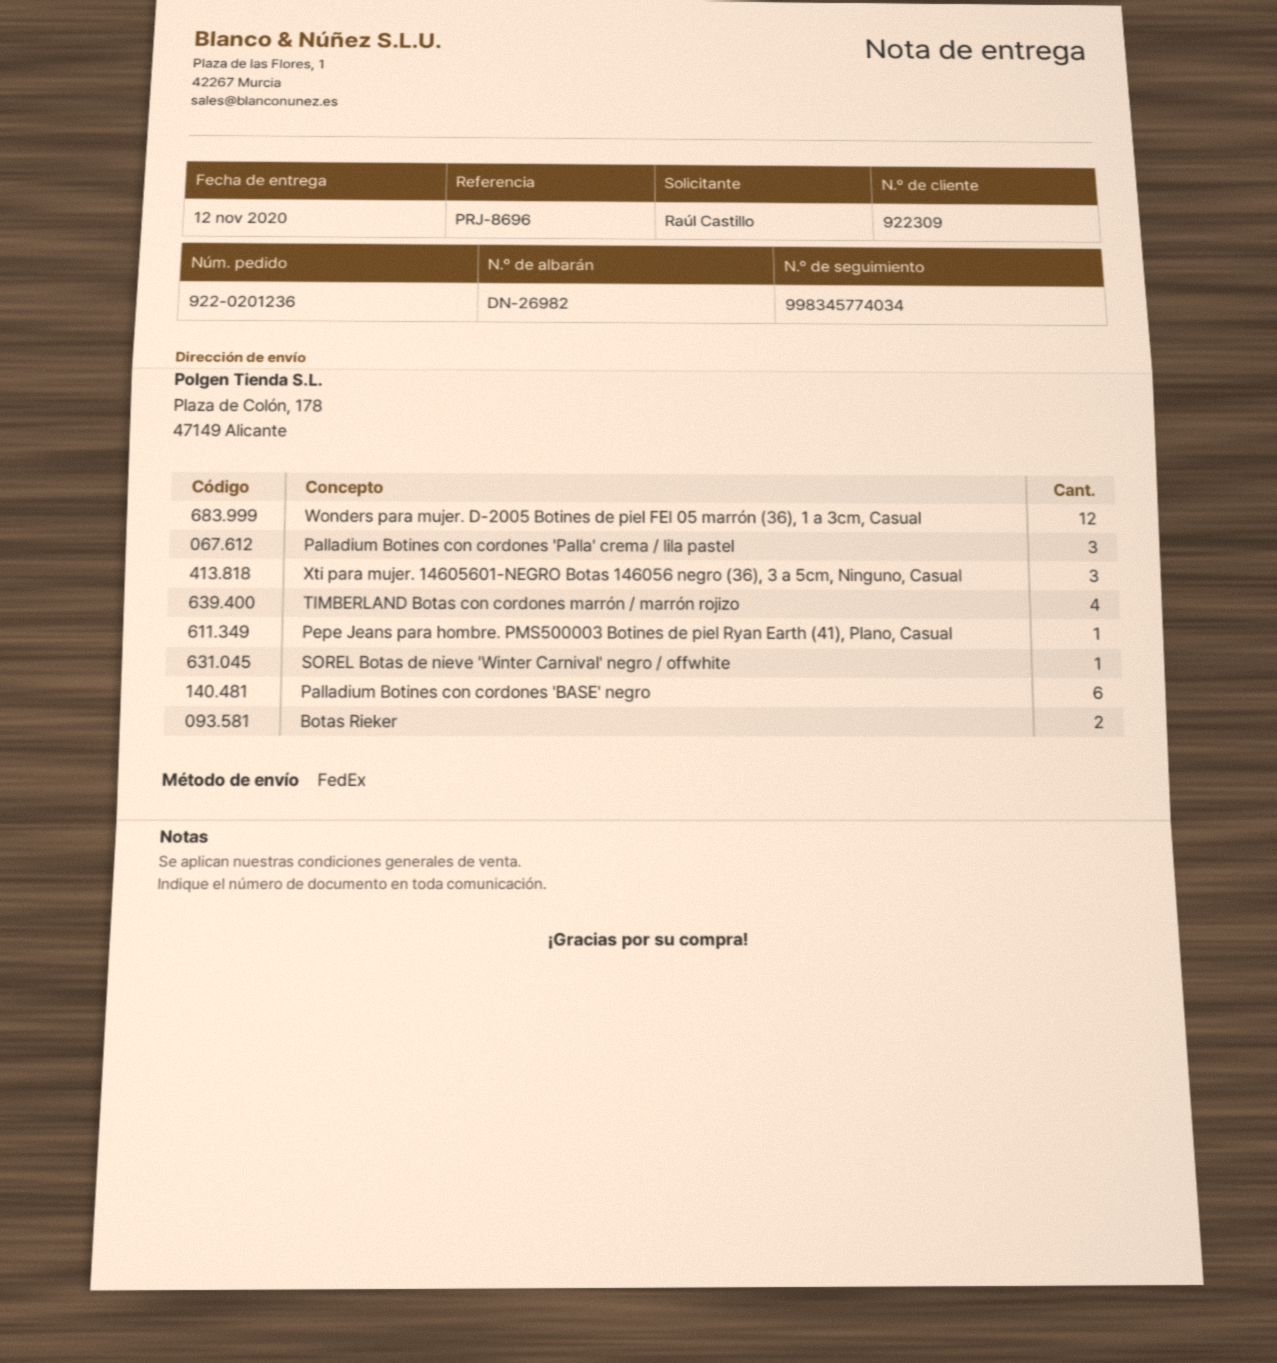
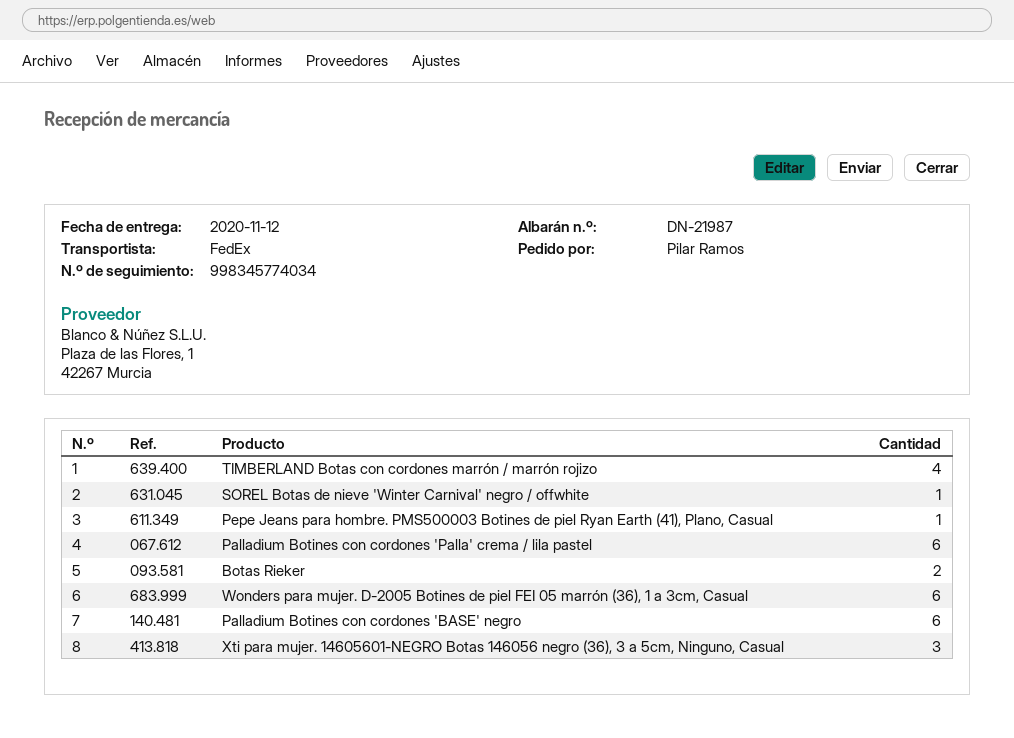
delivery note number: DN-26982 -> DN-21987
ordered by: Raúl Castillo -> Pilar Ramos
Wonders para mujer. D-2005 Botines de piel FEI 05 marrón (36), 1 a 3cm, Casual: 12 -> 6
Palladium Botines con cordones 'Palla' crema / lila pastel: 3 -> 6

